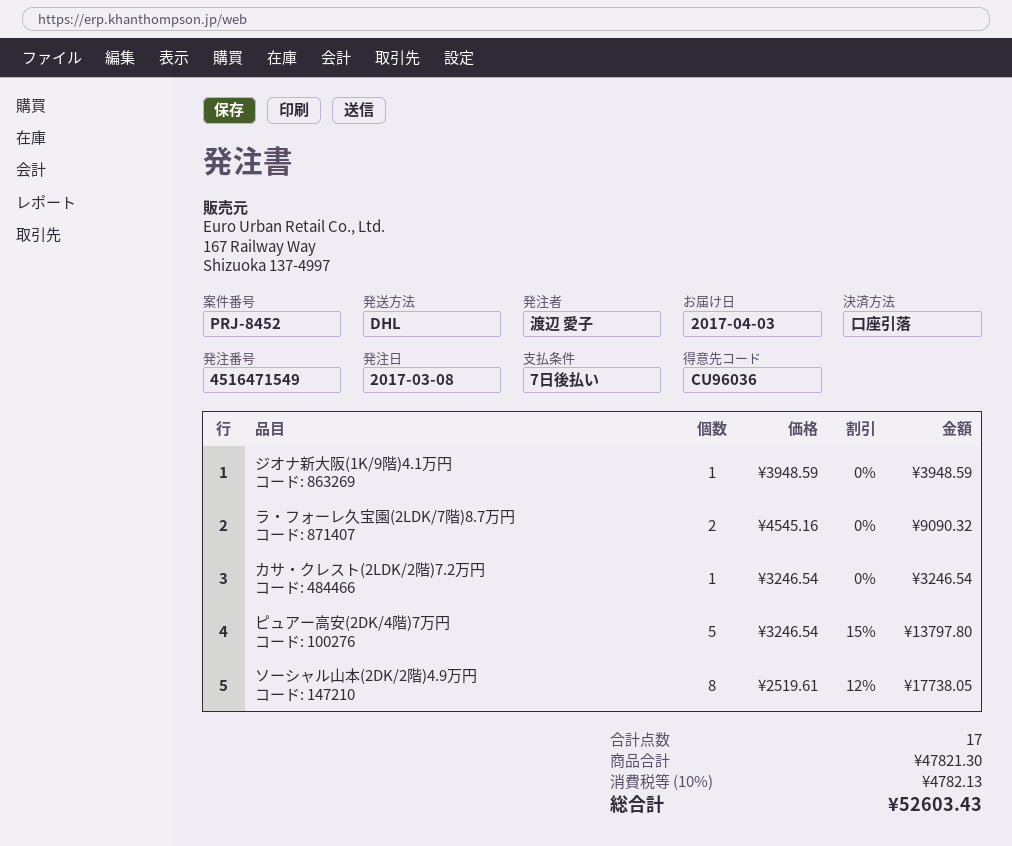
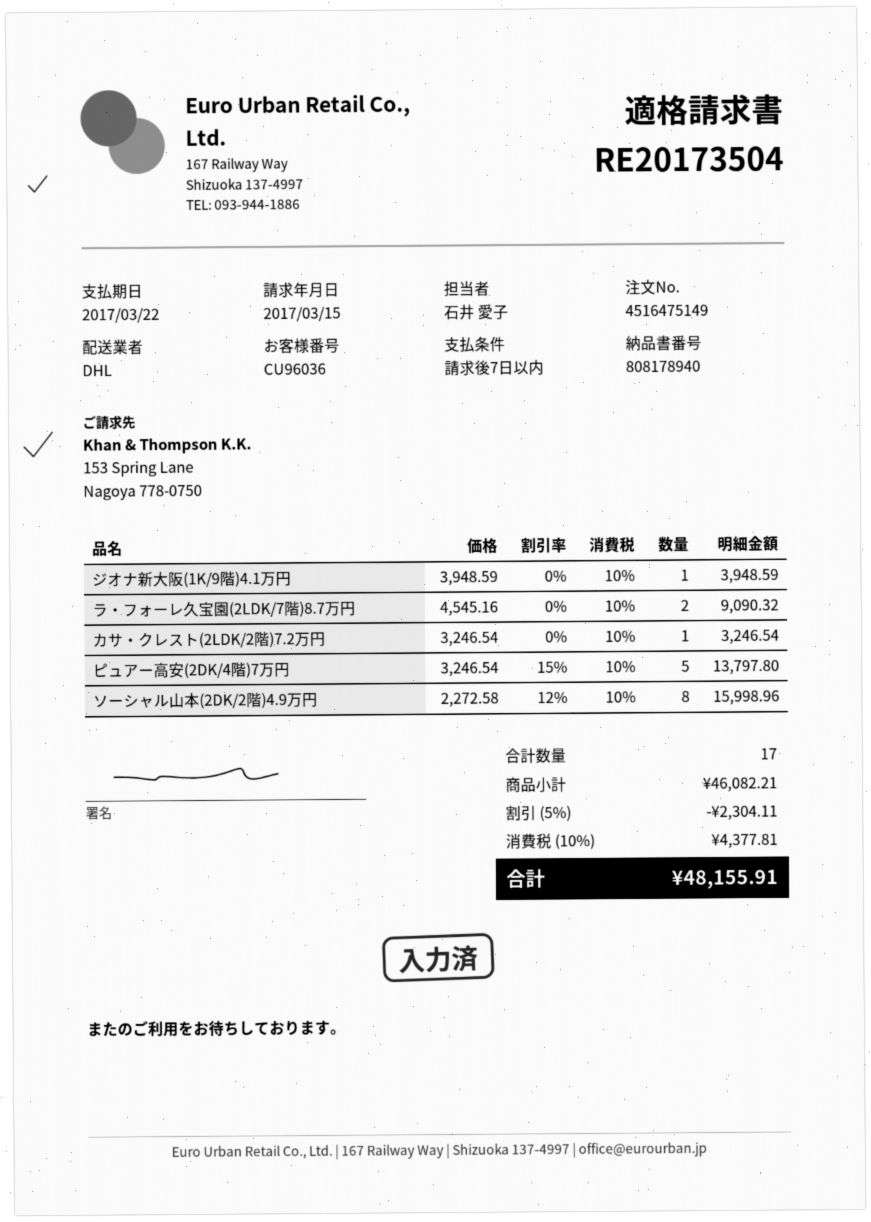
order number: 4516471549 -> 4516475149
ソーシャル山本(2DK/2階)4.9万円: 8 x 2519.61 - 12% = 17738.05 -> 8 x 2272.58 - 12% = 15998.96
subtotal: 47821.30 -> 46082.21
discount: none -> 5% = 2304.11
tax: 10% = 4782.13 -> 10% = 4377.81
total: 52603.43 -> 48155.91

